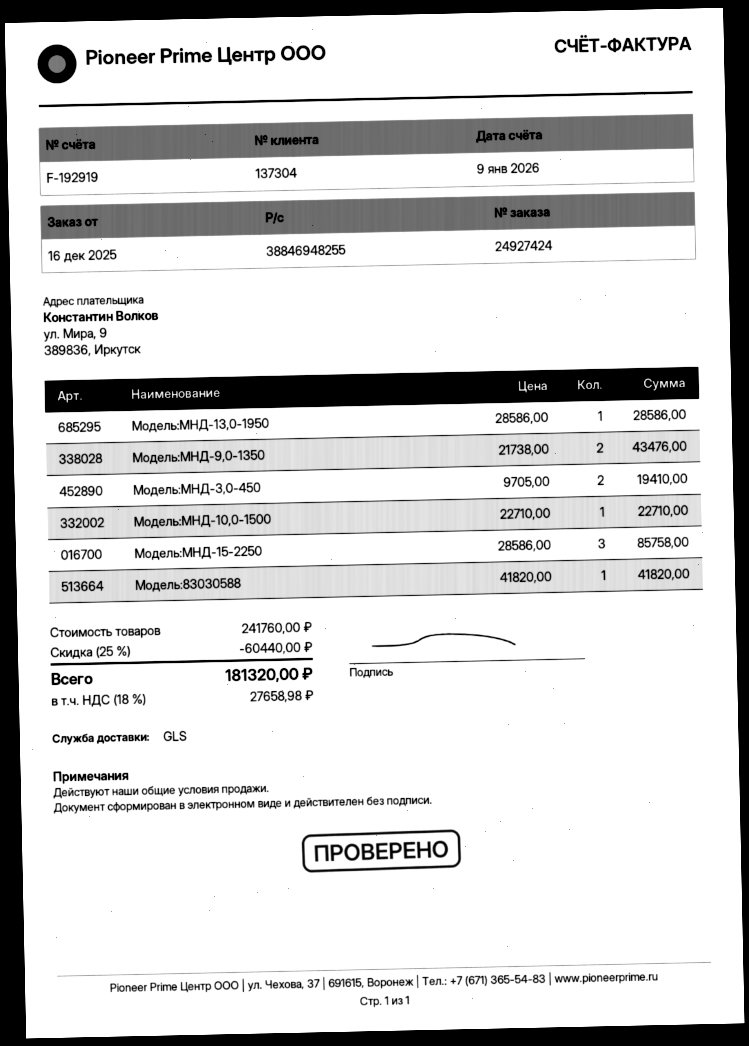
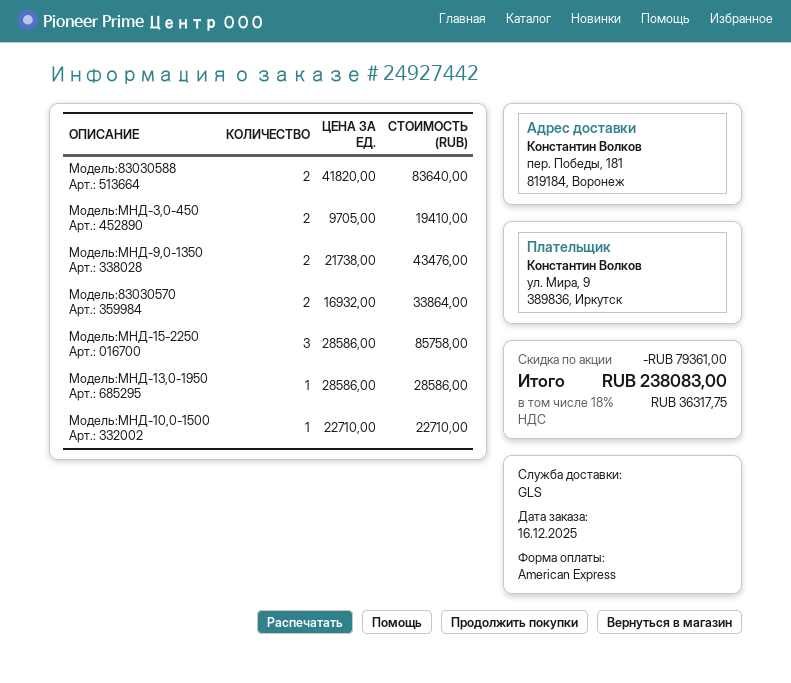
order number: 24927424 -> 24927442
Модель:83030588: 1 x 41820.00 = 41820.00 -> 2 x 41820.00 = 83640.00
Модель:83030570: none -> 2 x 16932.00 = 33864.00
discount: 60440.00 -> 79361.00
tax: 18% = 27658.98 -> 18% = 36317.75
total: 181320.00 -> 238083.00

